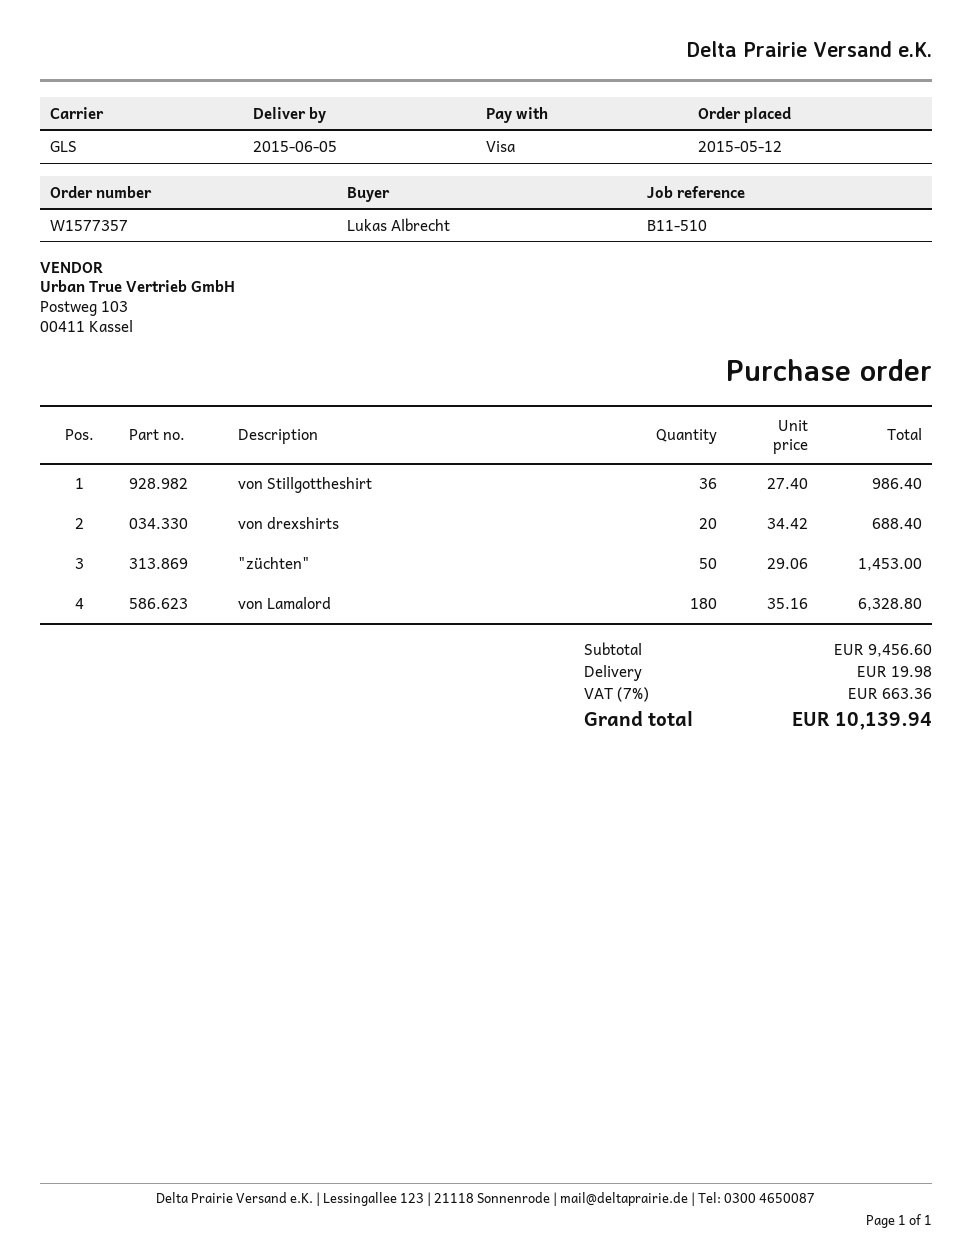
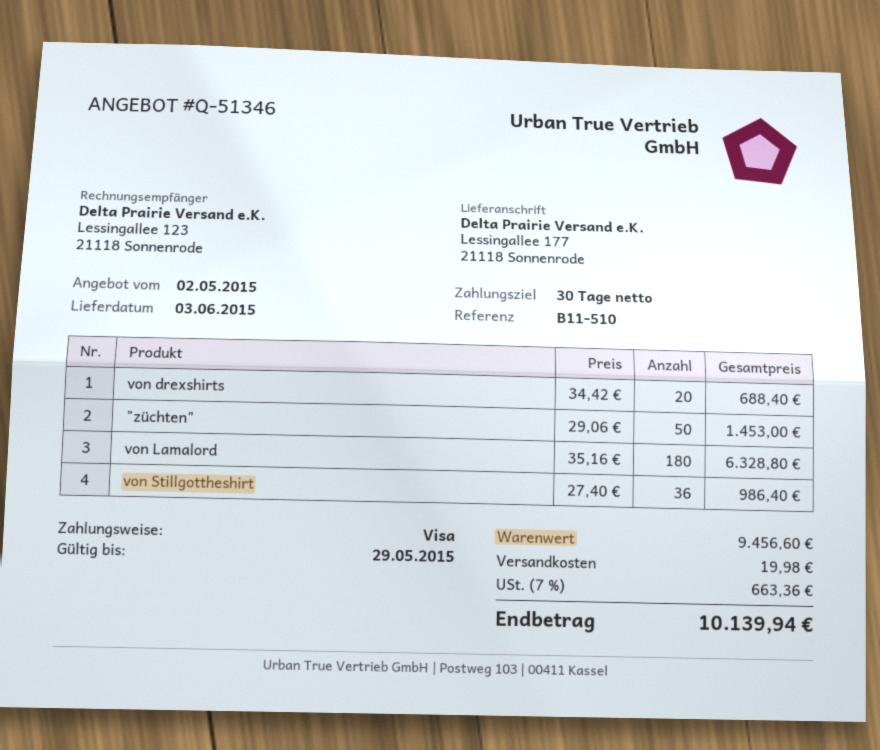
delivery date: 2015-06-05 -> 2015-06-03

